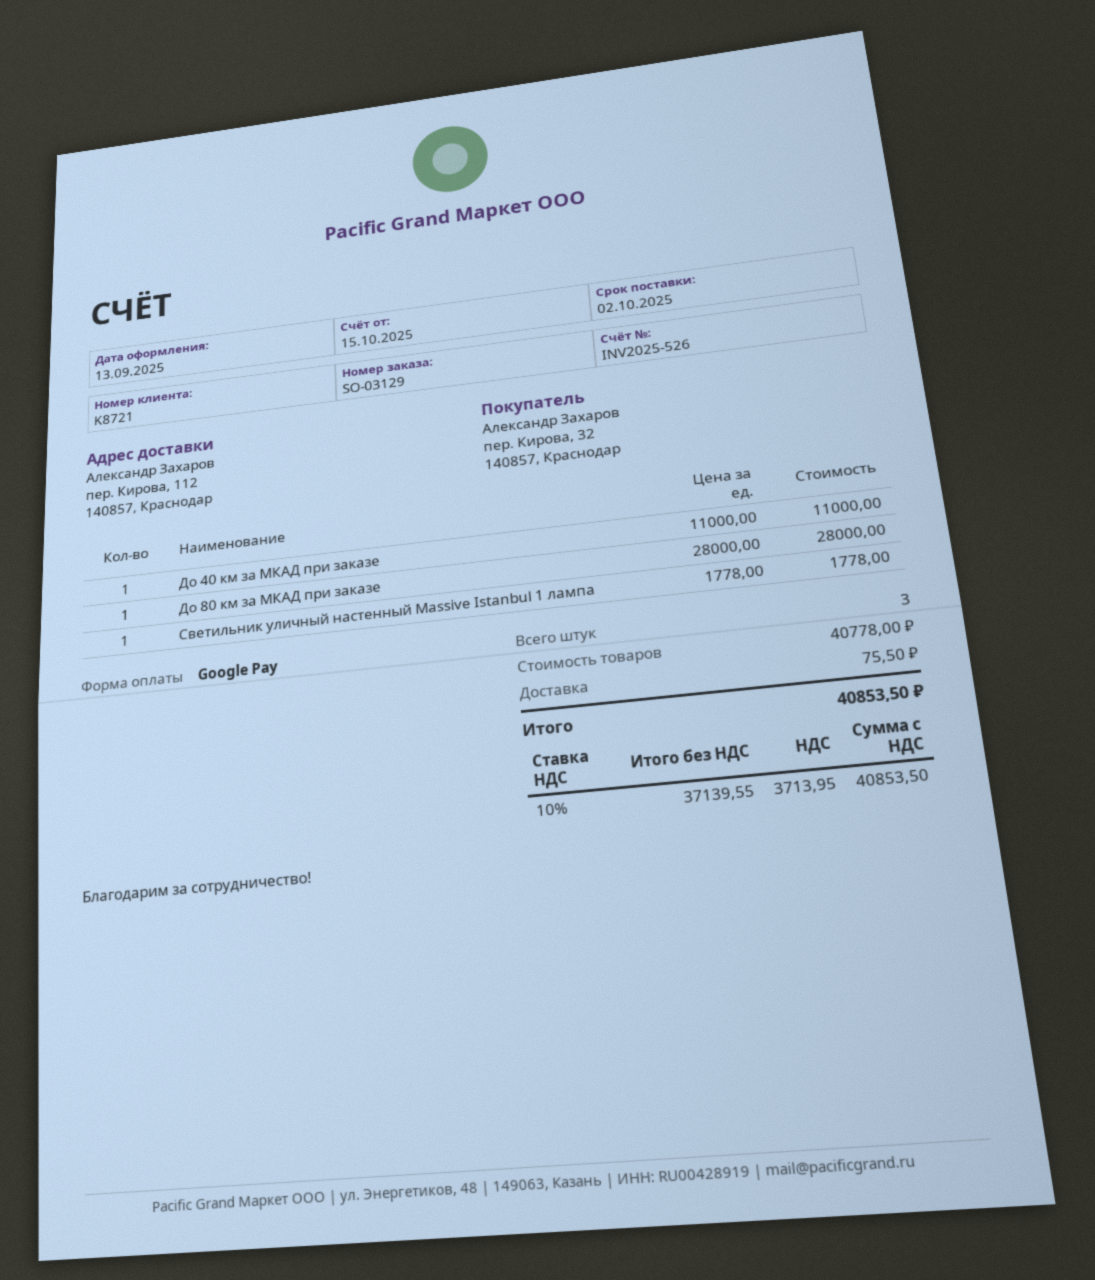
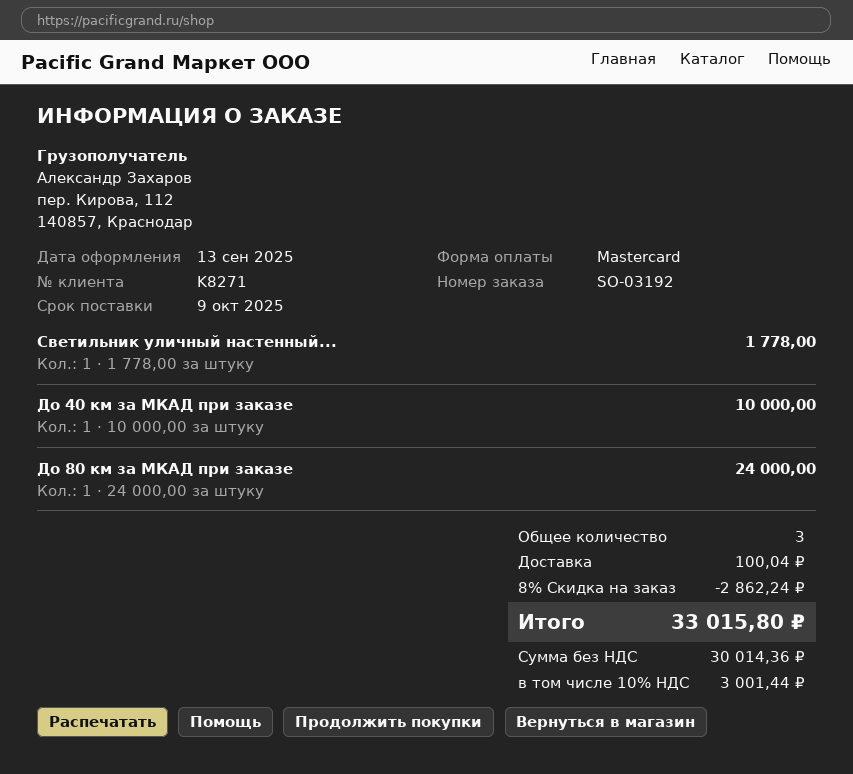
order number: SO-03129 -> SO-03192
delivery date: 2025-10-02 -> 2025-10-09
customer number: K8721 -> K8271
payment method: Google Pay -> Mastercard
До 40 км за МКАД при заказе: 1 x 11000.00 = 11000.00 -> 1 x 10000.00 = 10000.00
До 80 км за МКАД при заказе: 1 x 28000.00 = 28000.00 -> 1 x 24000.00 = 24000.00
discount: none -> 8% = 2862.24
shipping: 75.50 -> 100.04
net: 37139.55 -> 30014.36
tax: 10% = 3713.95 -> 10% = 3001.44
total: 40853.50 -> 33015.80

